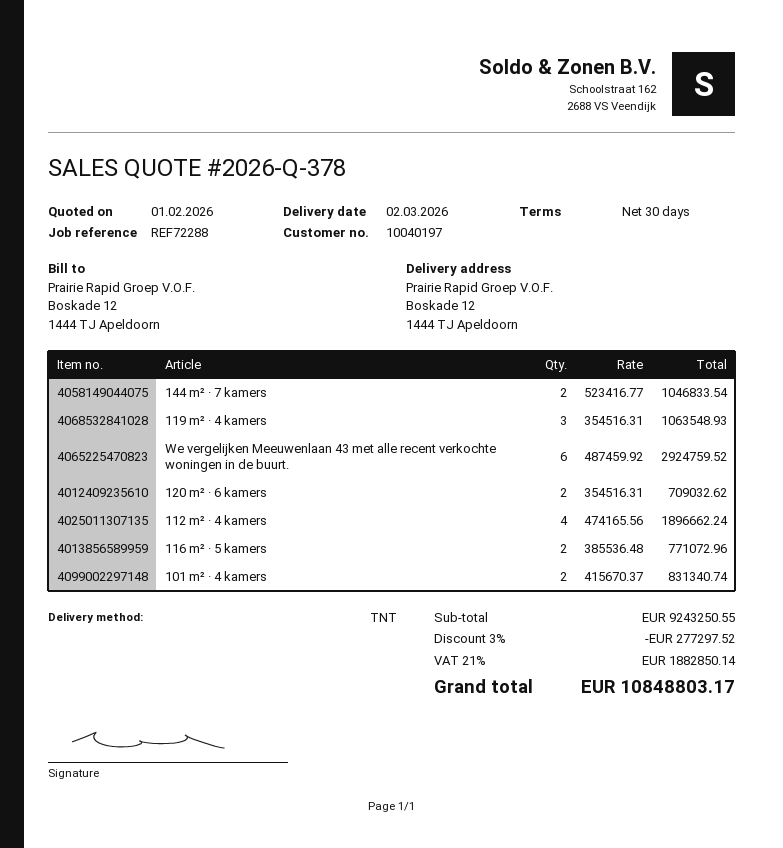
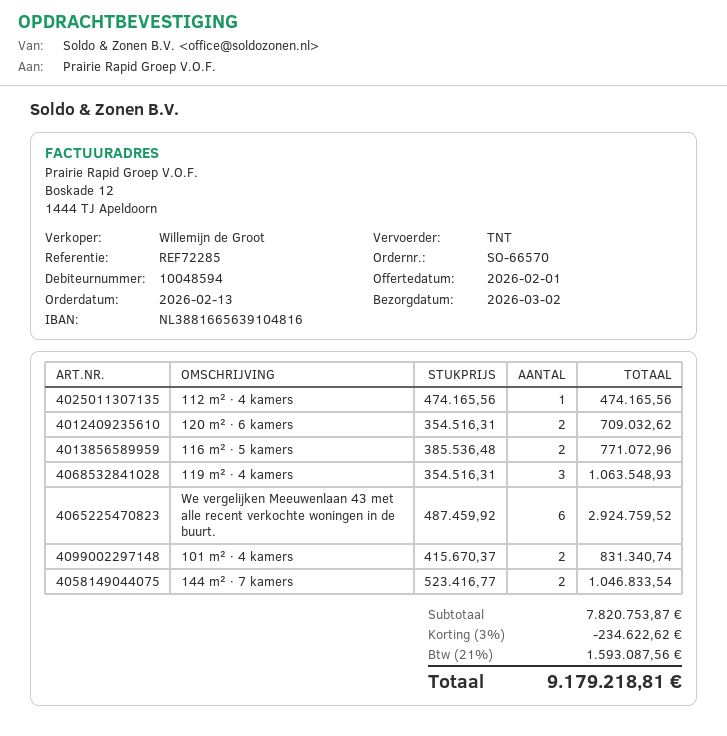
customer number: 10040197 -> 10048594
reference: REF72288 -> REF72285
112 m² · 4 kamers: 4 x 474165.56 = 1896662.24 -> 1 x 474165.56 = 474165.56
subtotal: 9243250.55 -> 7820753.87
discount: 3% = 277297.52 -> 3% = 234622.62
tax: 21% = 1882850.14 -> 21% = 1593087.56
total: 10848803.17 -> 9179218.81

